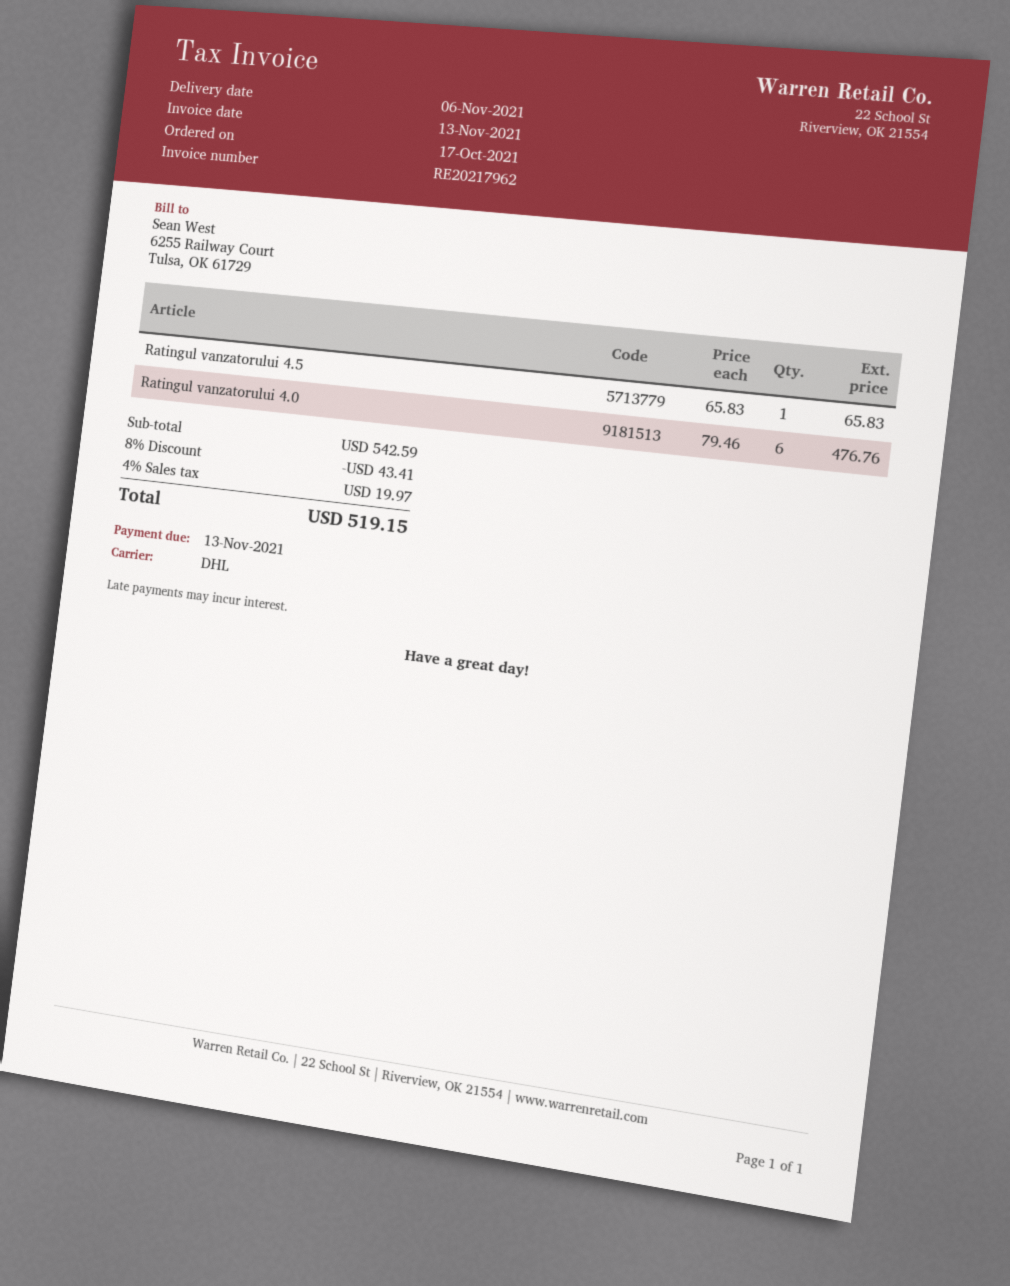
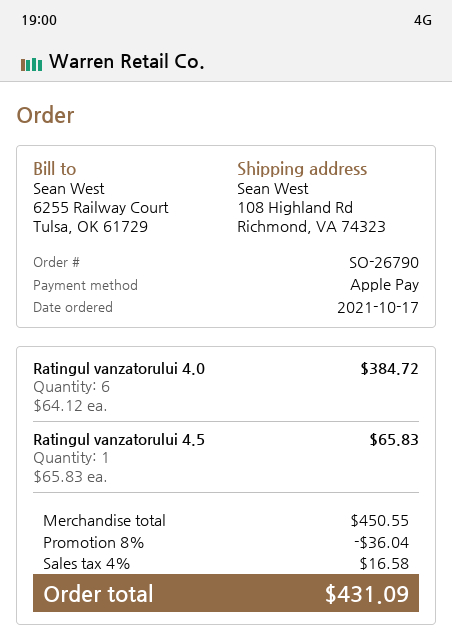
Ratingul vanzatorului 4.0: 6 x 79.46 = 476.76 -> 6 x 64.12 = 384.72
subtotal: 542.59 -> 450.55
discount: 8% = 43.41 -> 8% = 36.04
tax: 4% = 19.97 -> 4% = 16.58
total: 519.15 -> 431.09

